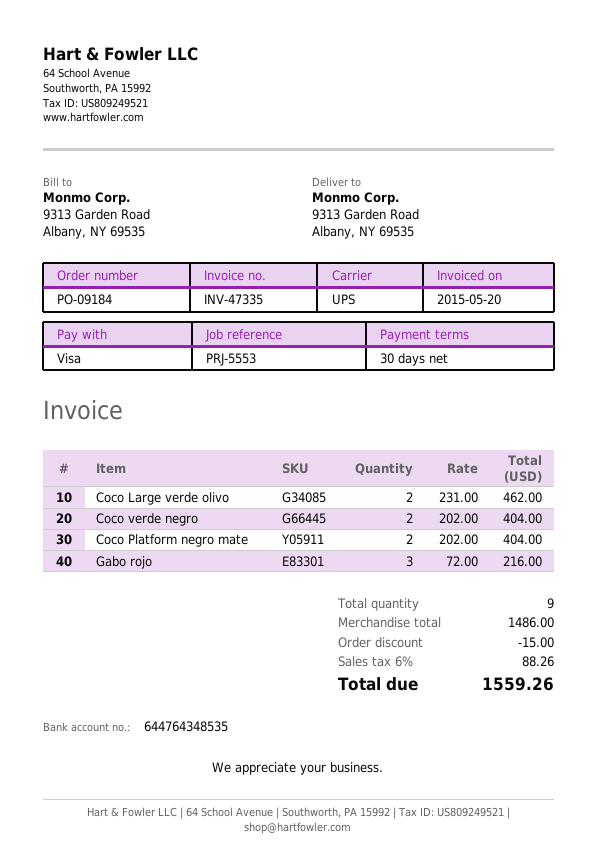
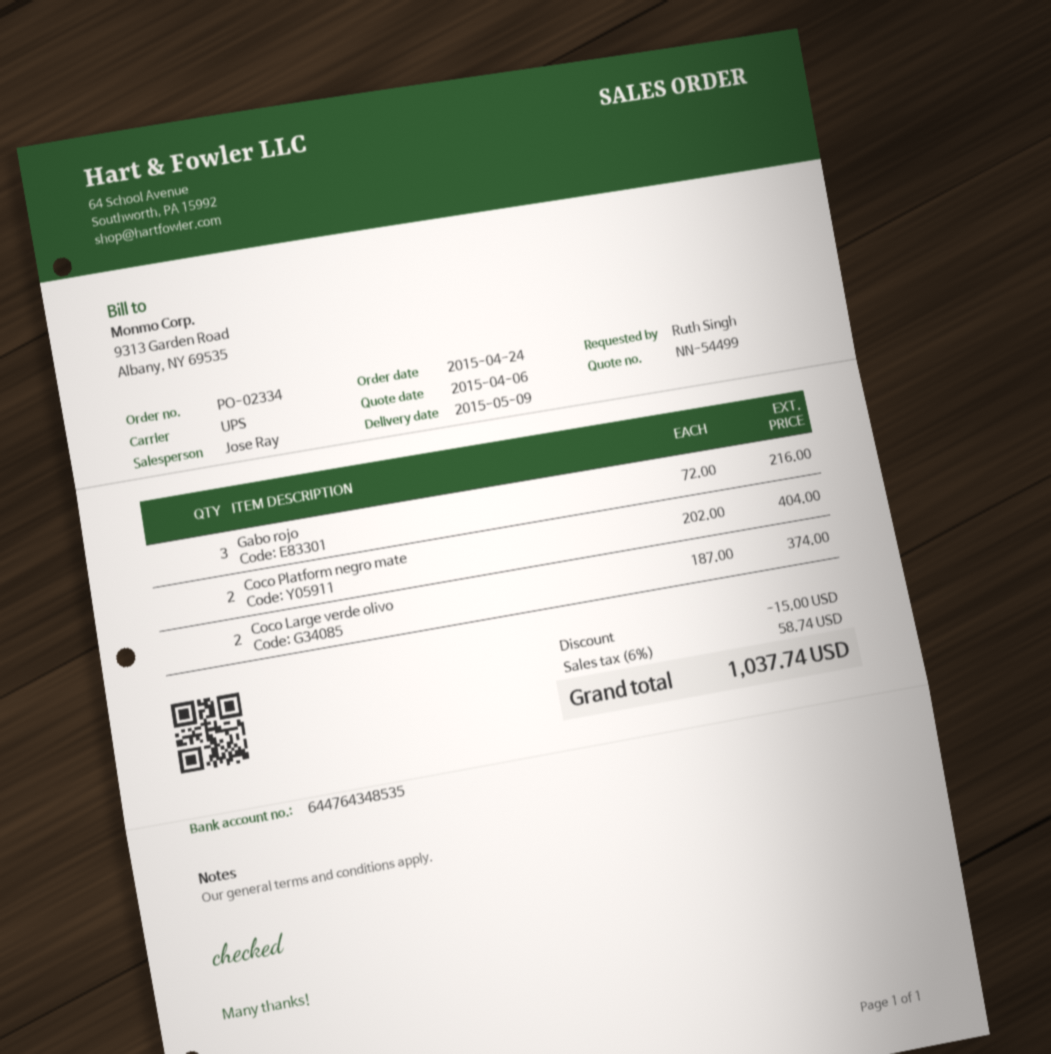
order number: PO-09184 -> PO-02334
Coco Large verde olivo: 2 x 231.00 = 462.00 -> 2 x 187.00 = 374.00
Coco verde negro: 2 x 202.00 = 404.00 -> none
tax: 6% = 88.26 -> 6% = 58.74
total: 1559.26 -> 1037.74

